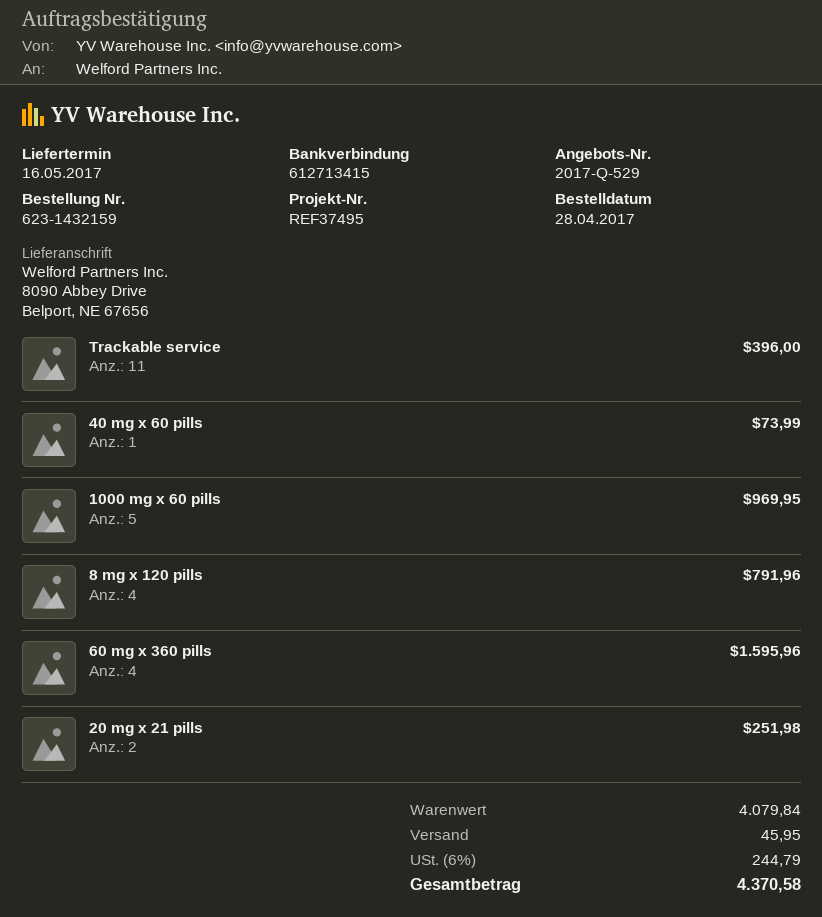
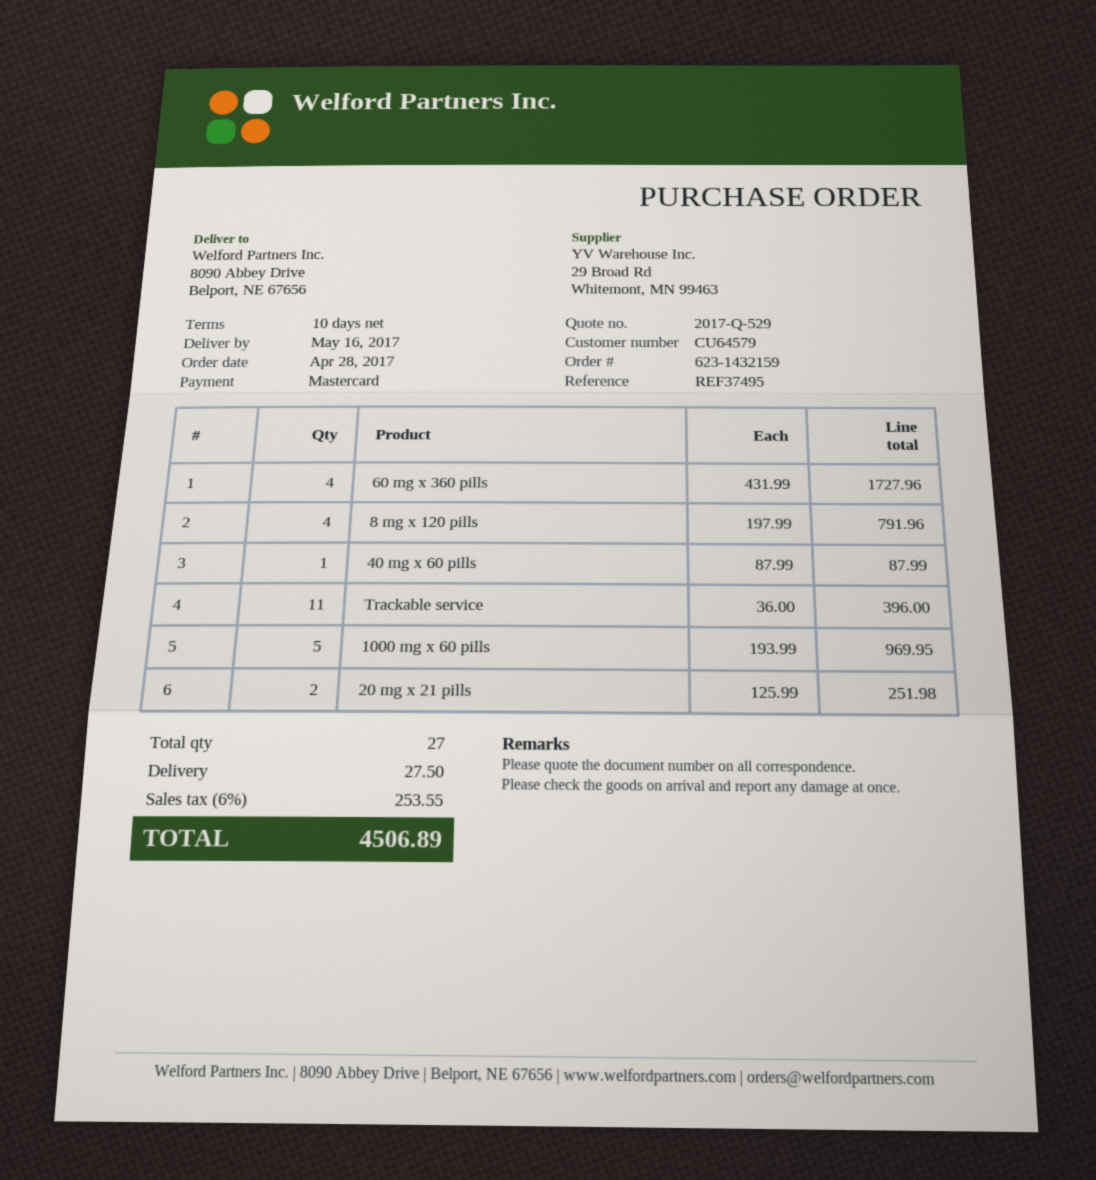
40 mg x 60 pills: 1 for 73.99 -> 1 for 87.99
60 mg x 360 pills: 4 for 1595.96 -> 4 for 1727.96
shipping: 45.95 -> 27.50
tax: 6% = 244.79 -> 6% = 253.55
total: 4370.58 -> 4506.89

